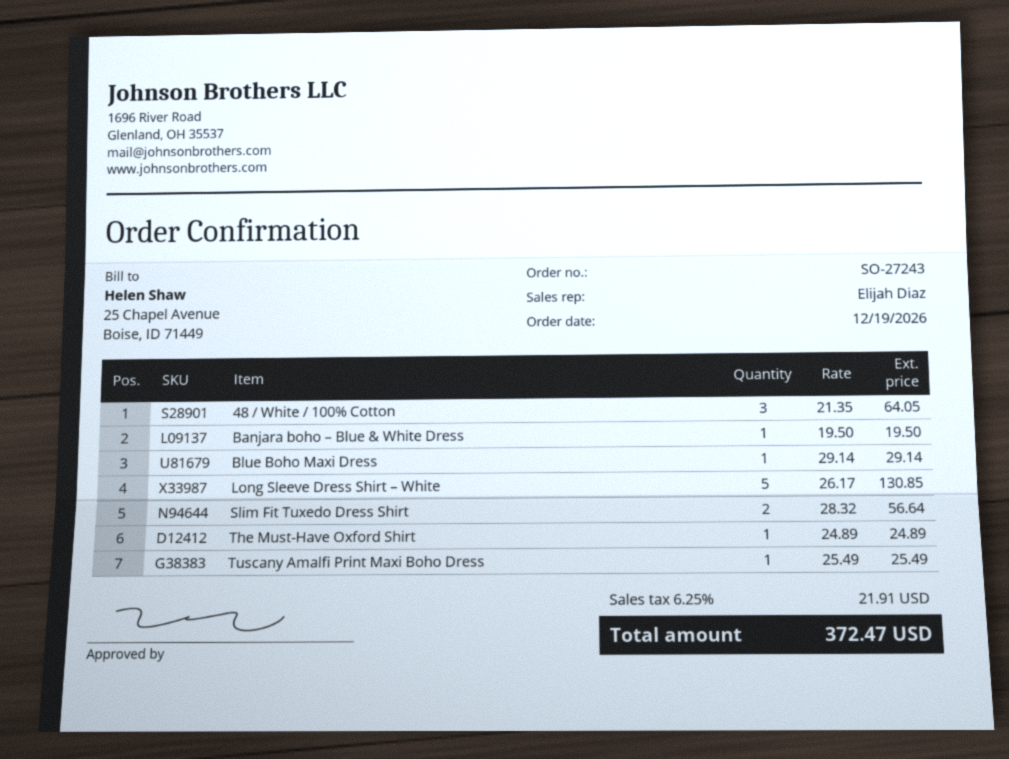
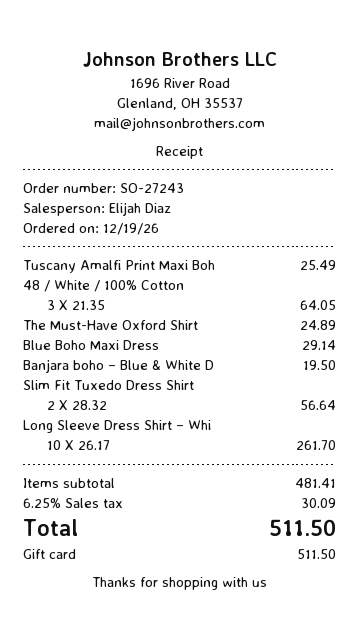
Long Sleeve Dress Shirt – White: 5 x 26.17 = 130.85 -> 10 x 26.17 = 261.70
tax: 6.25% = 21.91 -> 6.25% = 30.09
total: 372.47 -> 511.50

